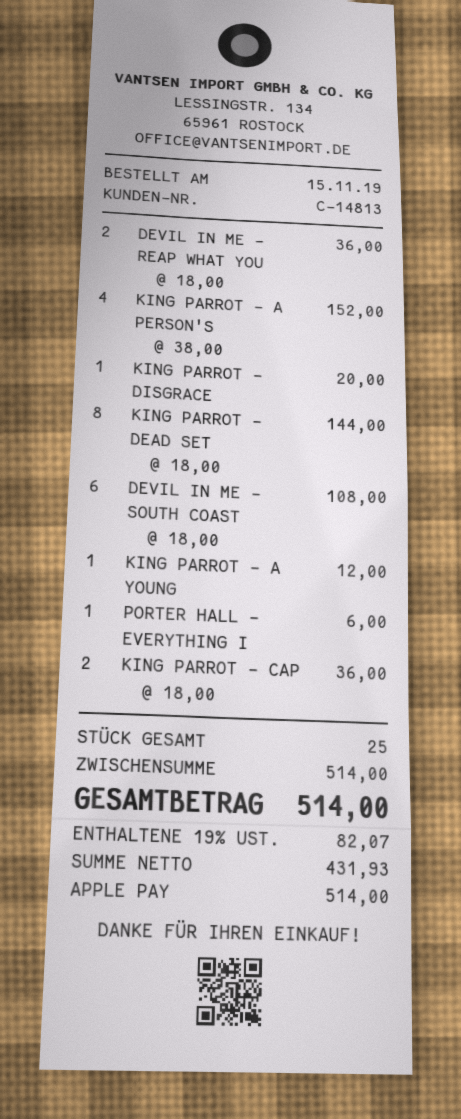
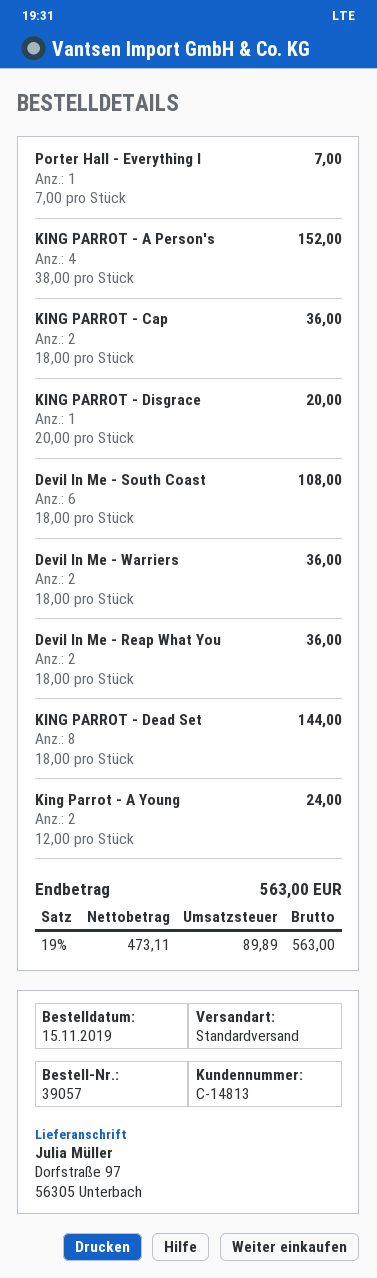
KING PARROT - A YOUNG: 1 x 12.00 = 12.00 -> 2 x 12.00 = 24.00
PORTER HALL - EVERYTHING I: 1 x 6.00 = 6.00 -> 1 x 7.00 = 7.00
Devil In Me - Warriers: none -> 2 x 18.00 = 36.00
net: 431.93 -> 473.11
tax: 19% = 82.07 -> 19% = 89.89
total: 514.00 -> 563.00

